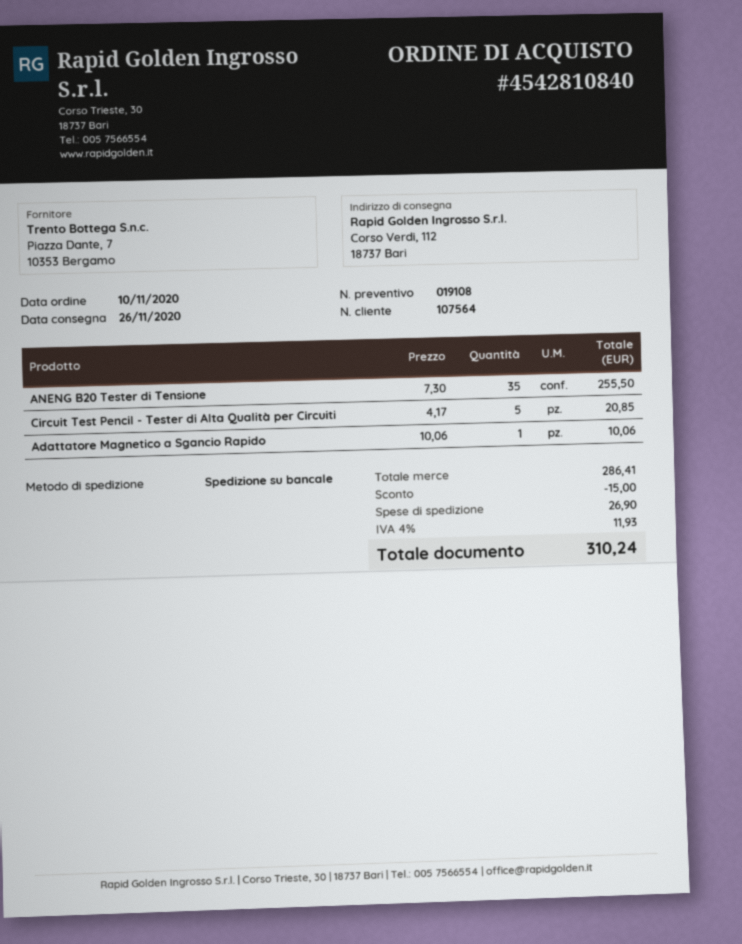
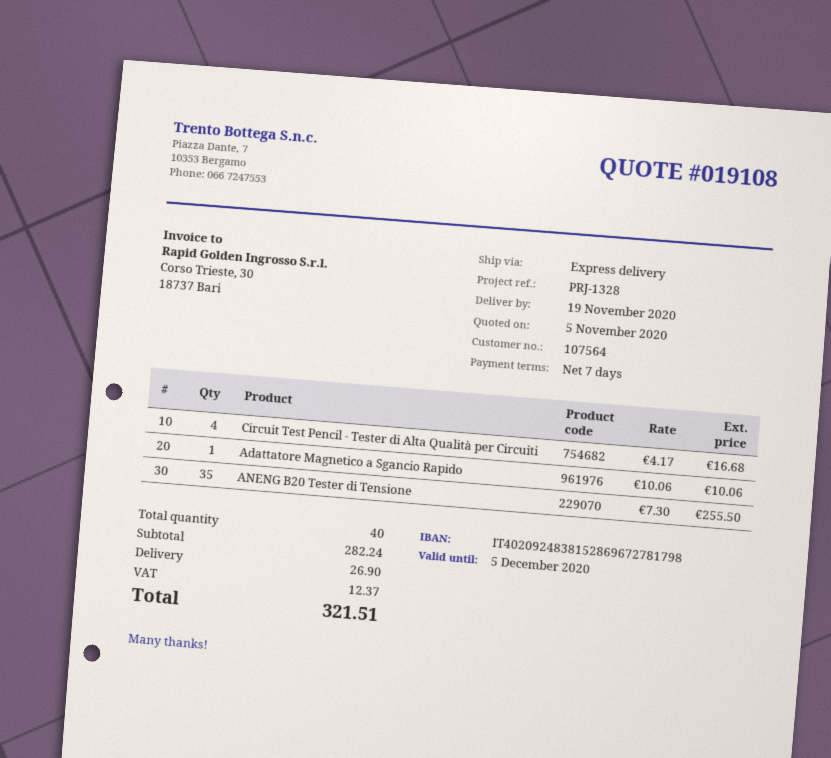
delivery date: 2020-11-26 -> 2020-11-19
shipping method: pallet freight -> express
Circuit Test Pencil - Tester di Alta Qualità per Circuiti: 5 x 4.17 = 20.85 -> 4 x 4.17 = 16.68
subtotal: 286.41 -> 282.24
discount: 15.00 -> none
tax: 11.93 -> 12.37
total: 310.24 -> 321.51

